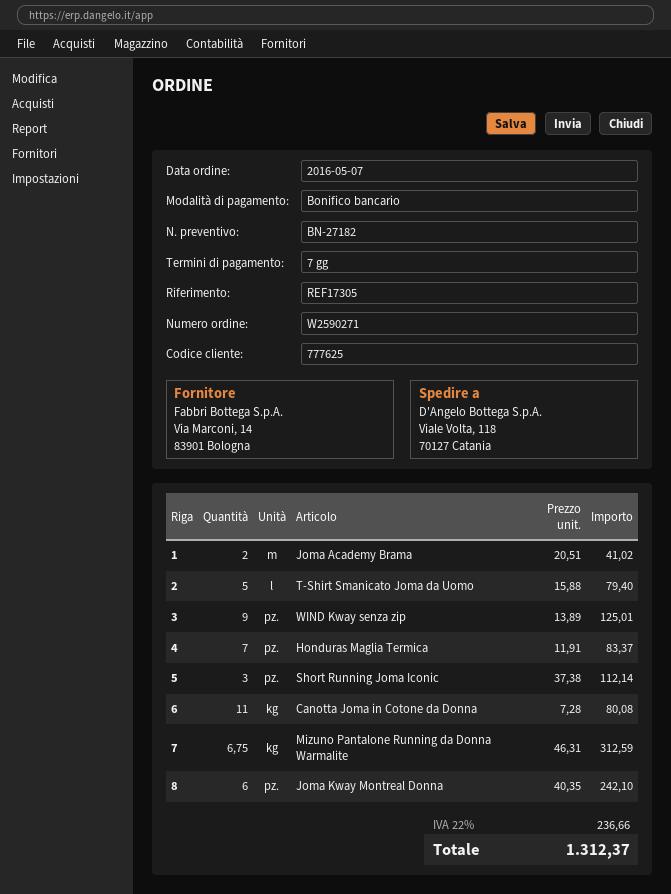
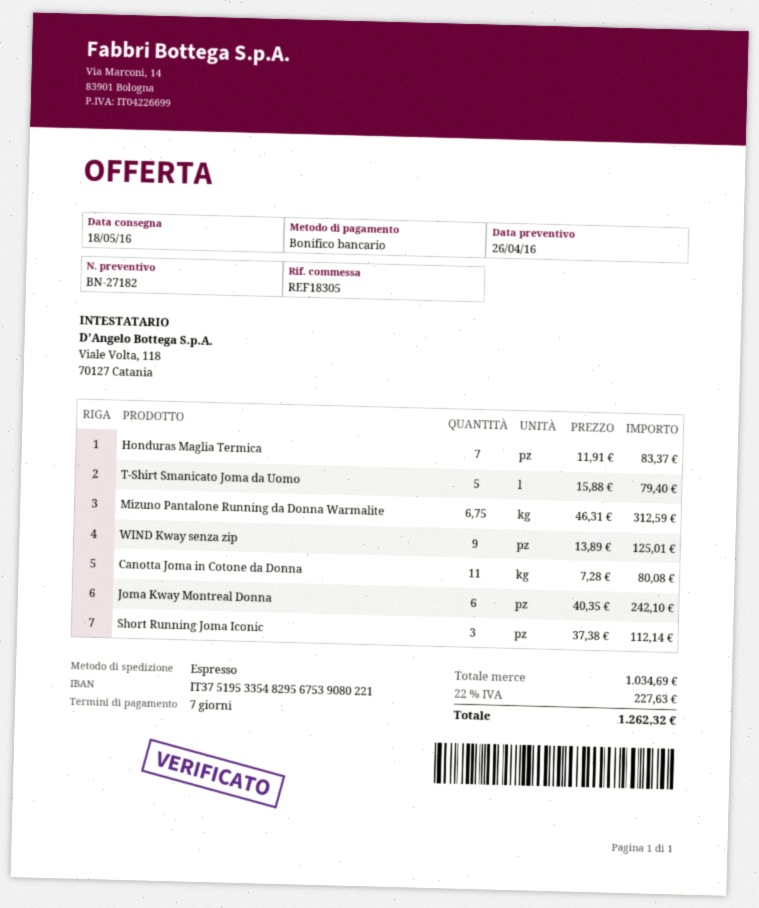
reference: REF17305 -> REF18305
Joma Academy Brama: 2 x 20.51 = 41.02 -> none
tax: 22% = 236.66 -> 22% = 227.63
total: 1312.37 -> 1262.32

